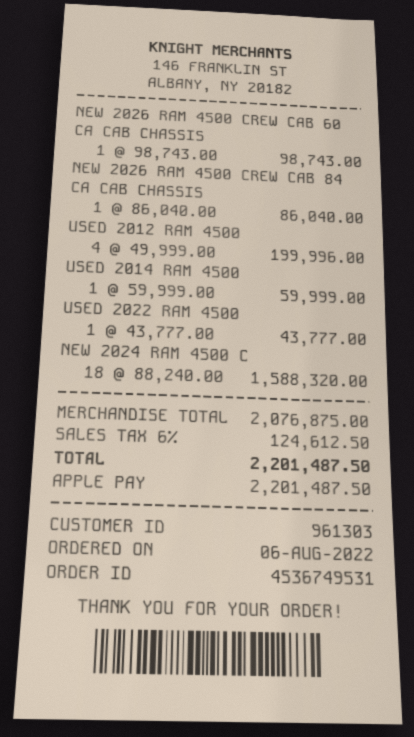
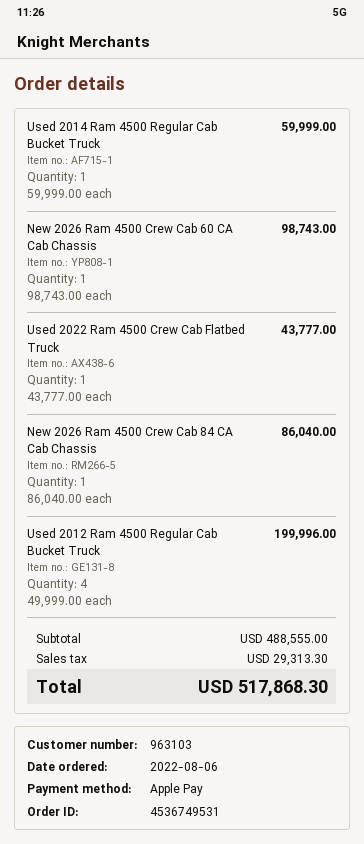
customer number: 961303 -> 963103
NEW 2024 RAM 4500 C: 18 x 88240.00 = 1588320.00 -> none
subtotal: 2076875.00 -> 488555.00
tax: 124612.50 -> 29313.30
total: 2201487.50 -> 517868.30

